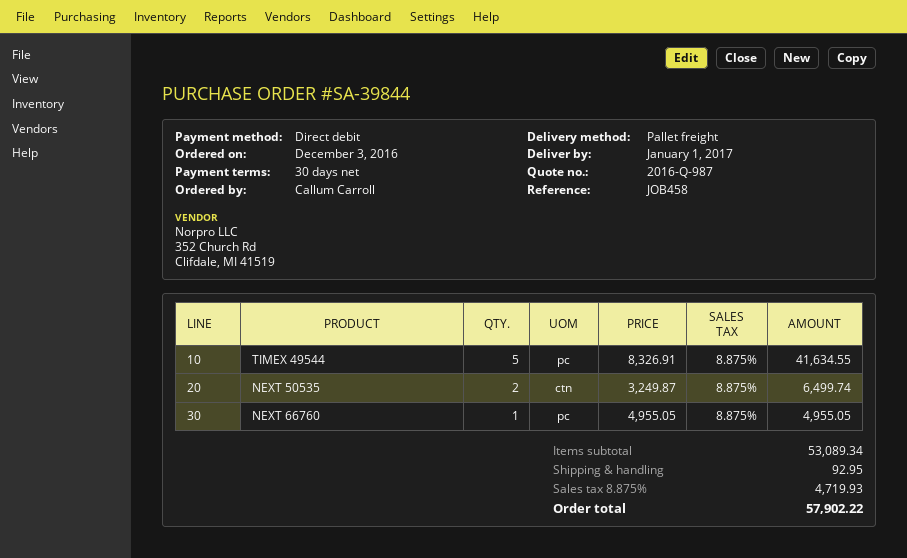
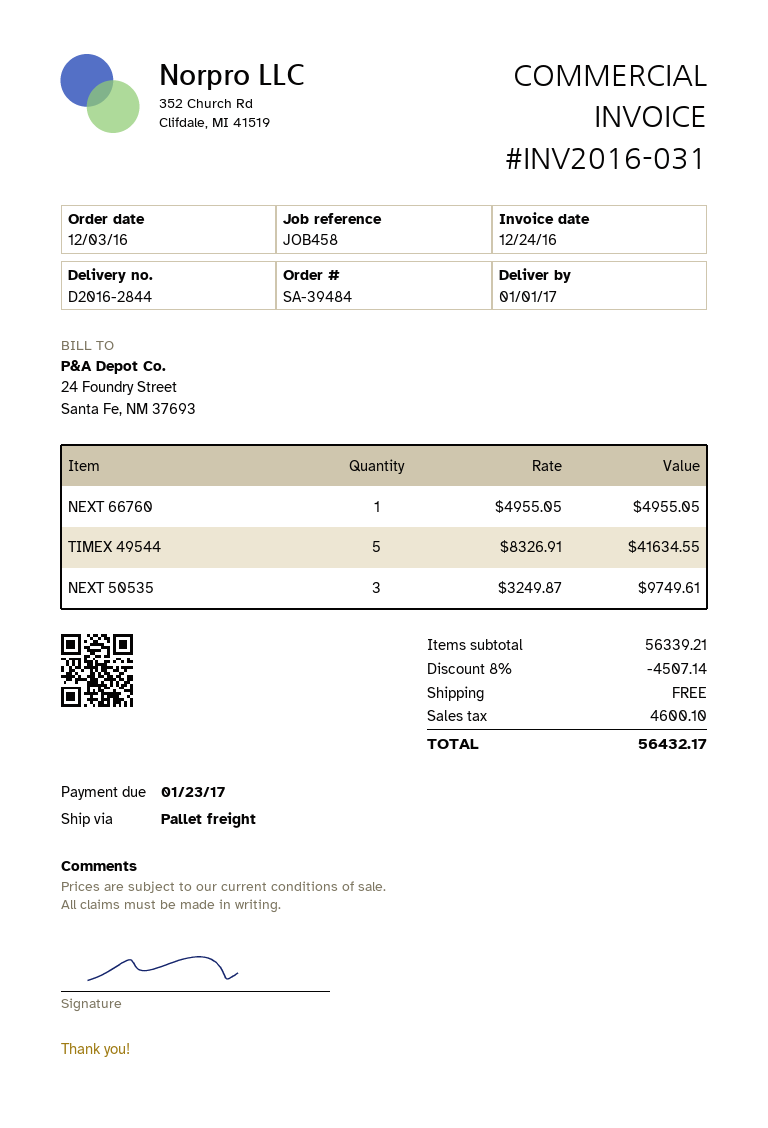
order number: SA-39844 -> SA-39484
NEXT 50535: 2 x 3249.87 = 6499.74 -> 3 x 3249.87 = 9749.61
subtotal: 53089.34 -> 56339.21
discount: none -> 8% = 4507.14
shipping: 92.95 -> 0.00
tax: 4719.93 -> 4600.10
total: 57902.22 -> 56432.17

